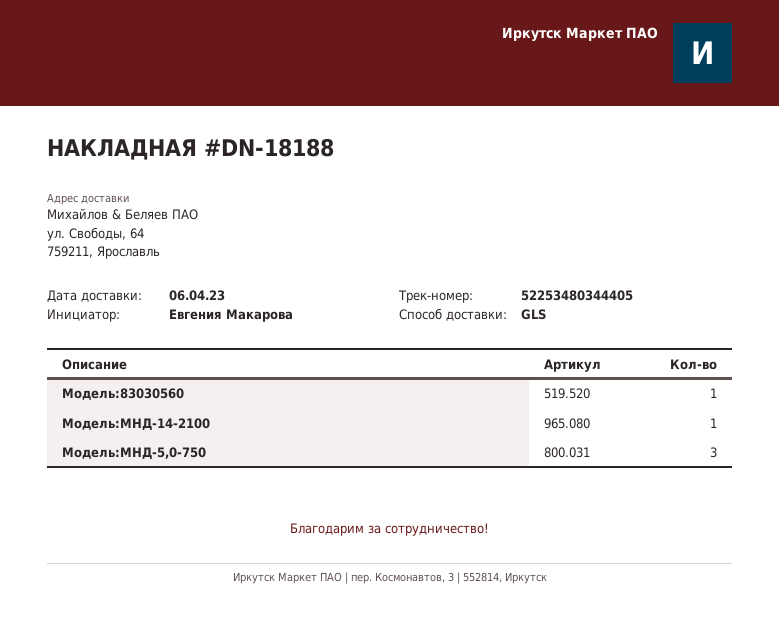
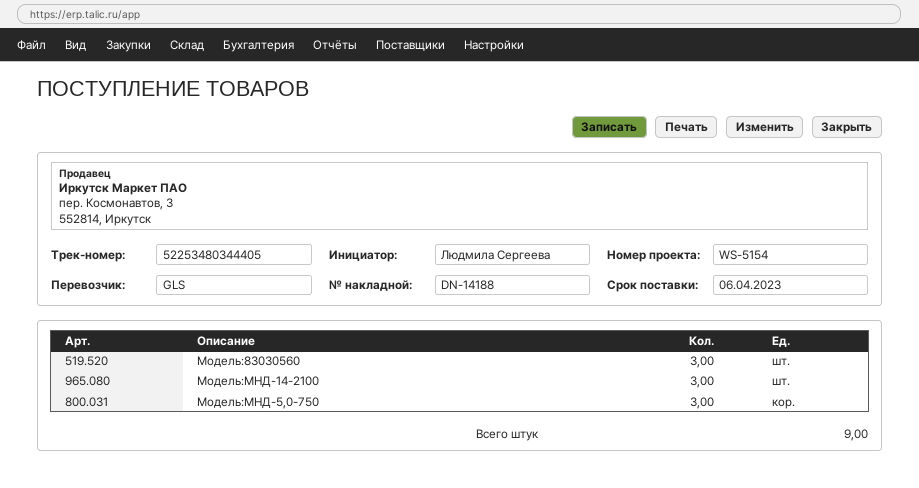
delivery note number: DN-18188 -> DN-14188
ordered by: Евгения Макарова -> Людмила Сергеева
Модель:83030560: 1 -> 3
Модель:МНД-14-2100: 1 -> 3

